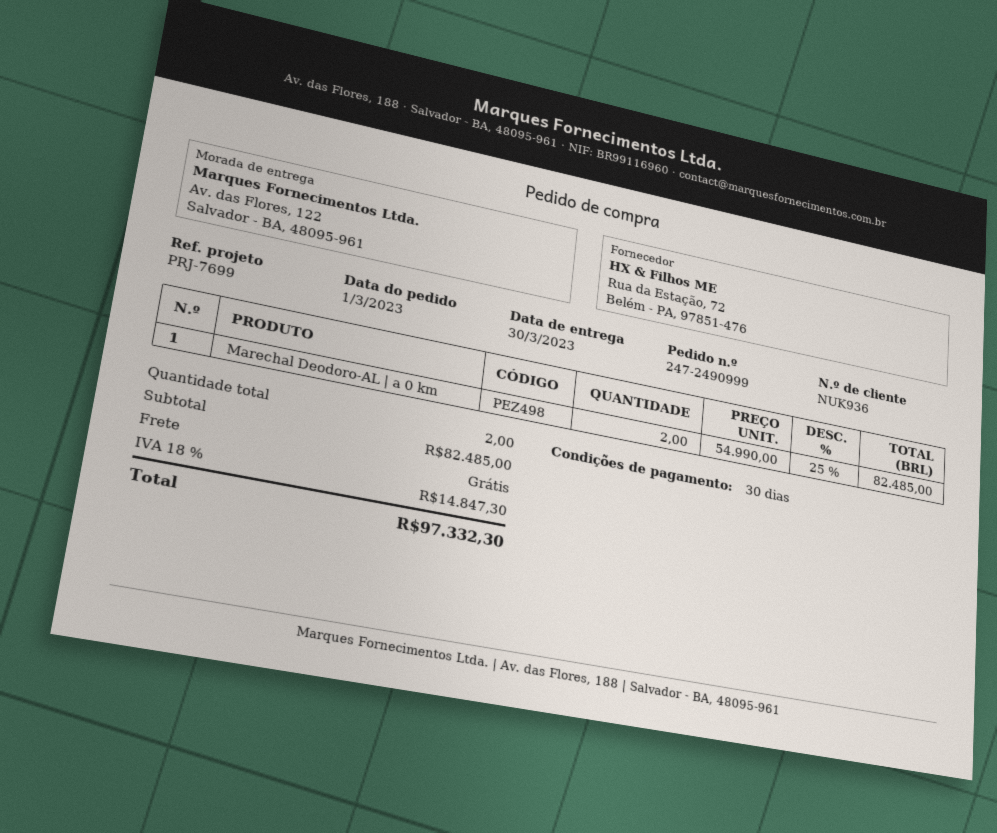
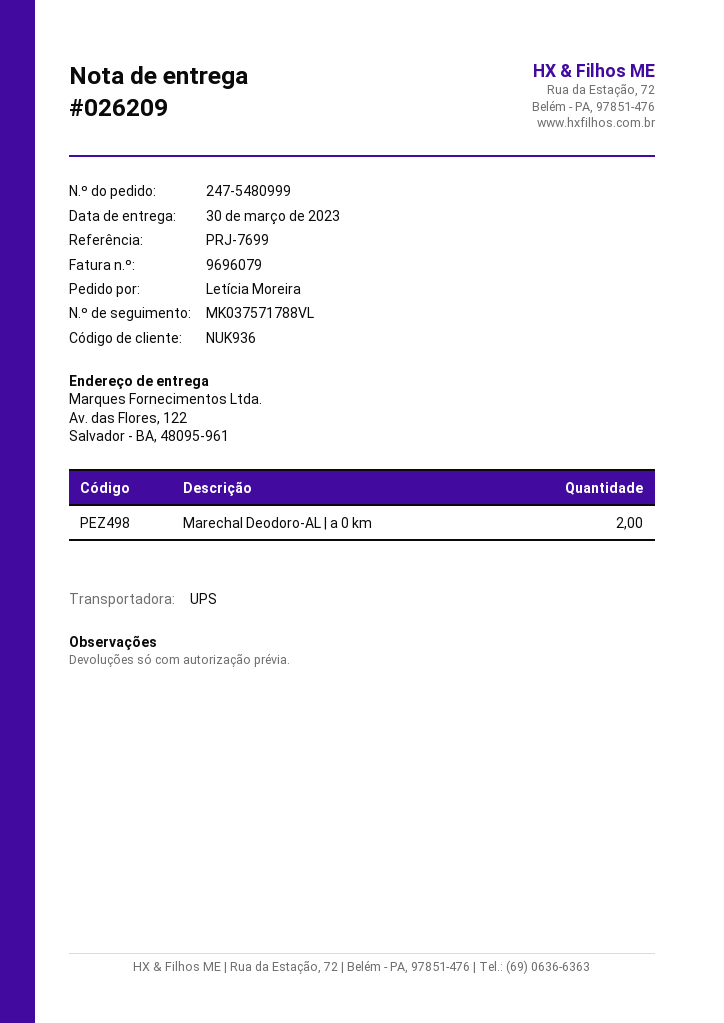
order number: 247-2490999 -> 247-5480999

